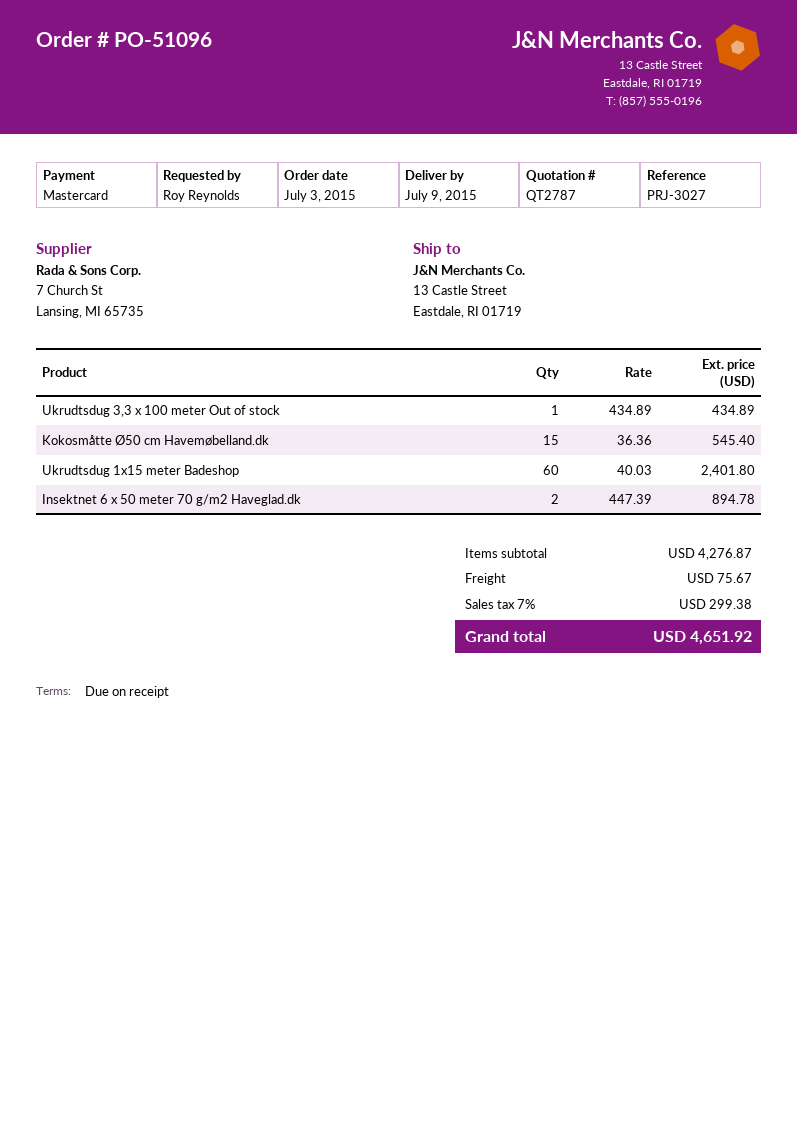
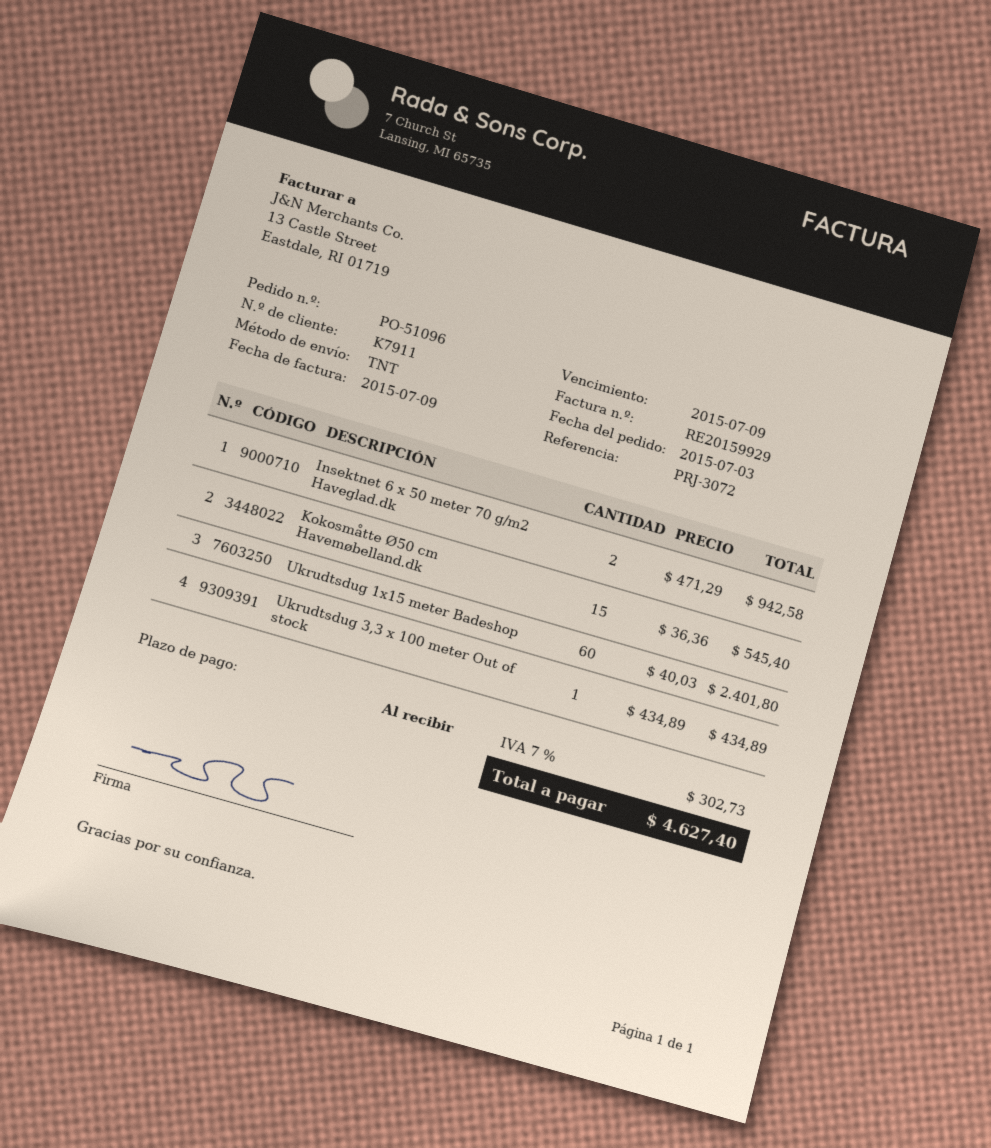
reference: PRJ-3027 -> PRJ-3072
Insektnet 6 x 50 meter 70 g/m2 Haveglad.dk: 2 x 447.39 = 894.78 -> 2 x 471.29 = 942.58
shipping: 75.67 -> none
tax: 7% = 299.38 -> 7% = 302.73
total: 4651.92 -> 4627.40

